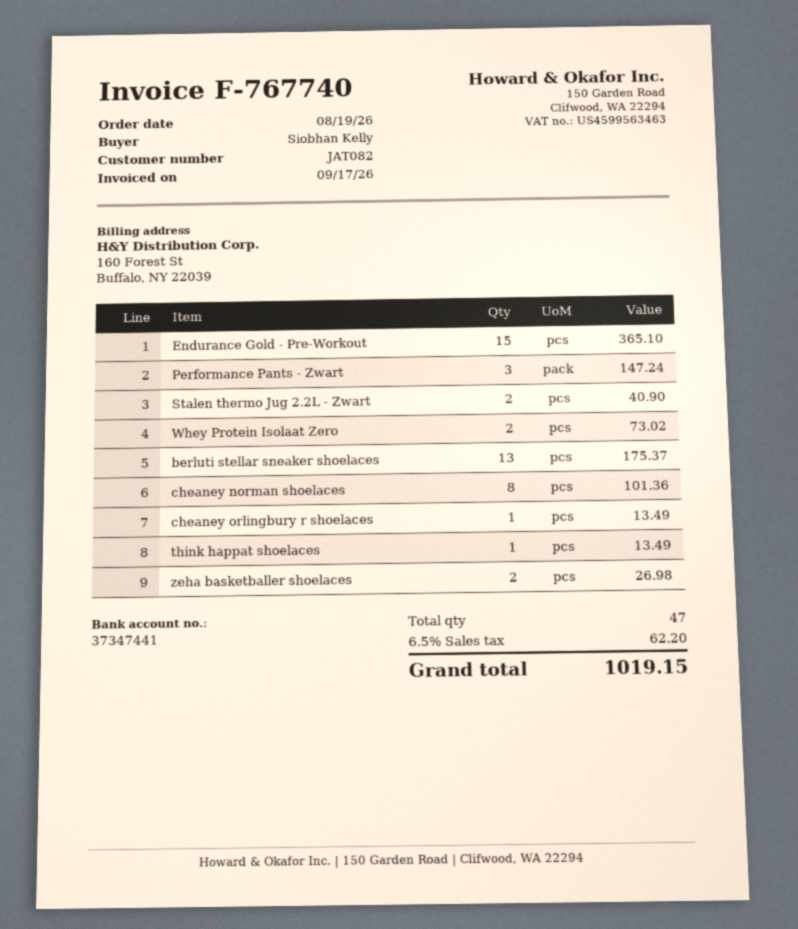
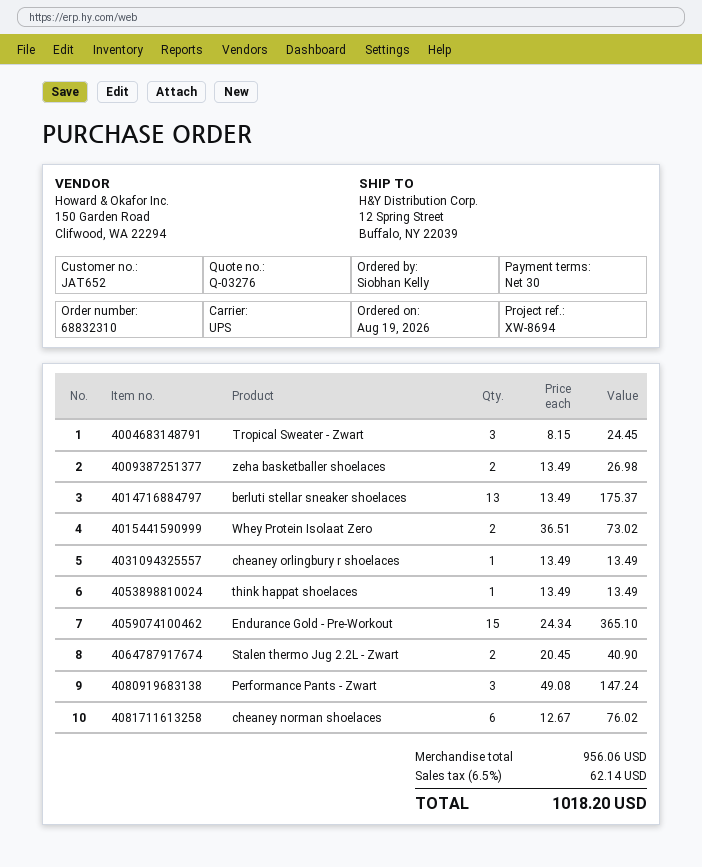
customer number: JAT082 -> JAT652
cheaney norman shoelaces: 8 for 101.36 -> 6 for 76.02
Tropical Sweater - Zwart: none -> 3 for 24.45
tax: 6.5% = 62.20 -> 6.5% = 62.14
total: 1019.15 -> 1018.20

